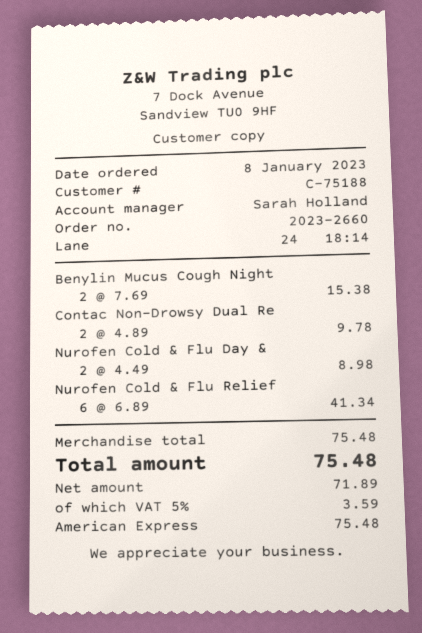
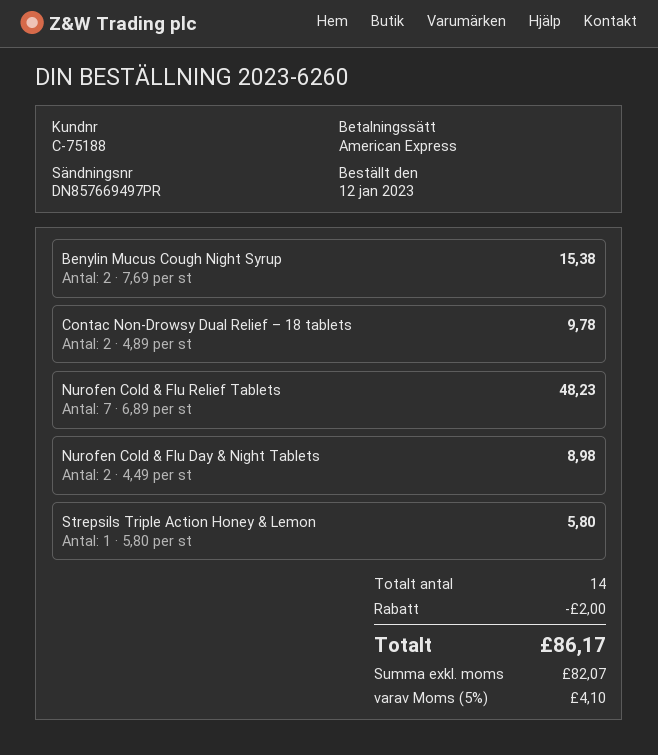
order number: 2023-2660 -> 2023-6260
order date: 2023-01-08 -> 2023-01-12
Nurofen Cold & Flu Relief: 6 x 6.89 = 41.34 -> 7 x 6.89 = 48.23
Strepsils Triple Action Honey & Lemon: none -> 1 x 5.80 = 5.80
discount: none -> 2.00
net: 71.89 -> 82.07
tax: 5% = 3.59 -> 5% = 4.10
total: 75.48 -> 86.17

